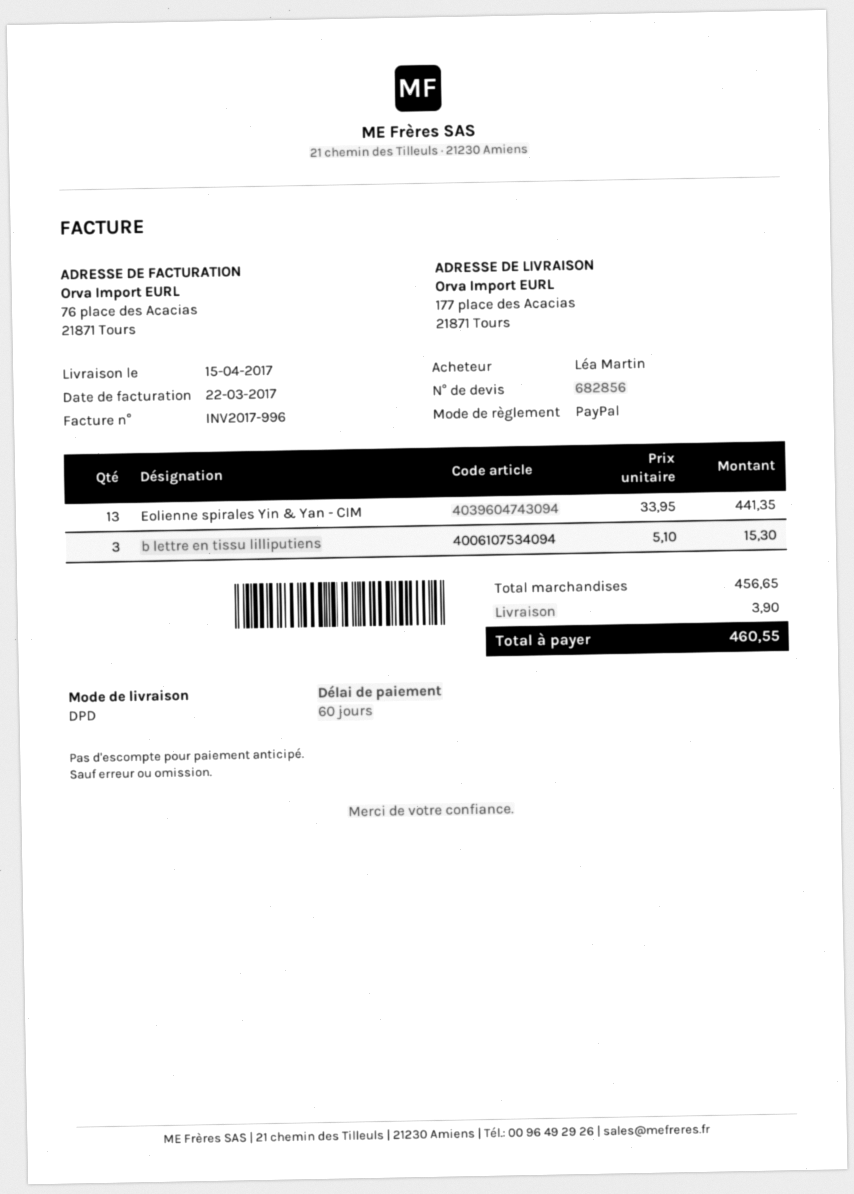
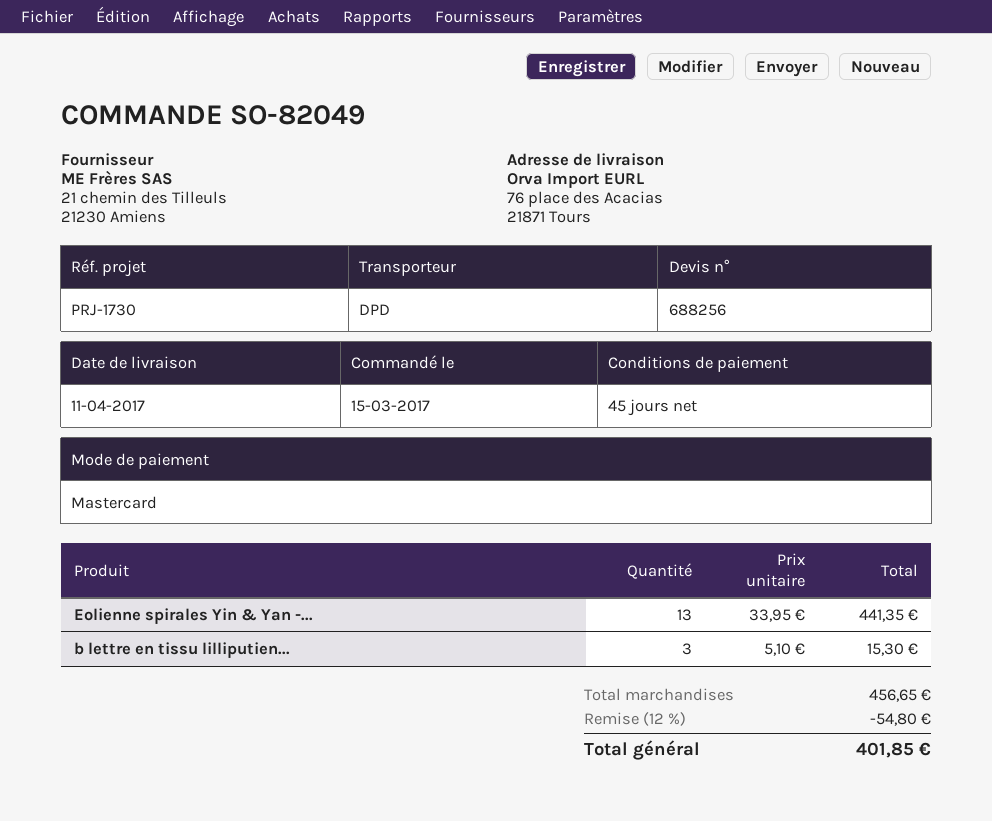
quote number: 682856 -> 688256
delivery date: 2017-04-15 -> 2017-04-11
payment terms: 60 days -> 45 days
payment method: PayPal -> Mastercard
ship to: 177 place des Acacias, 21871 Tours -> 76 place des Acacias, 21871 Tours
discount: none -> 12% = 54.80
shipping: 3.90 -> none
total: 460.55 -> 401.85

